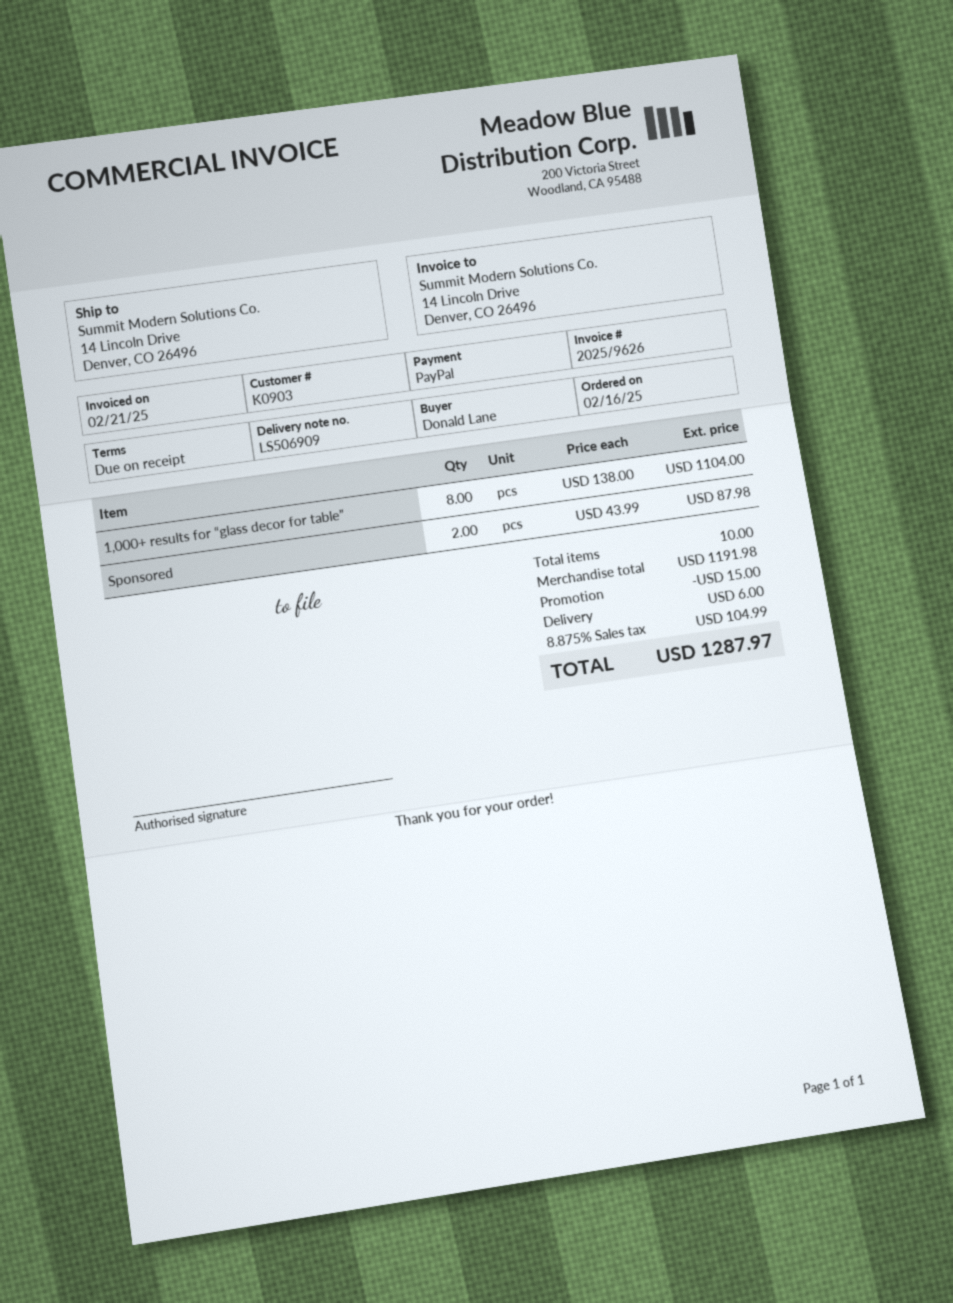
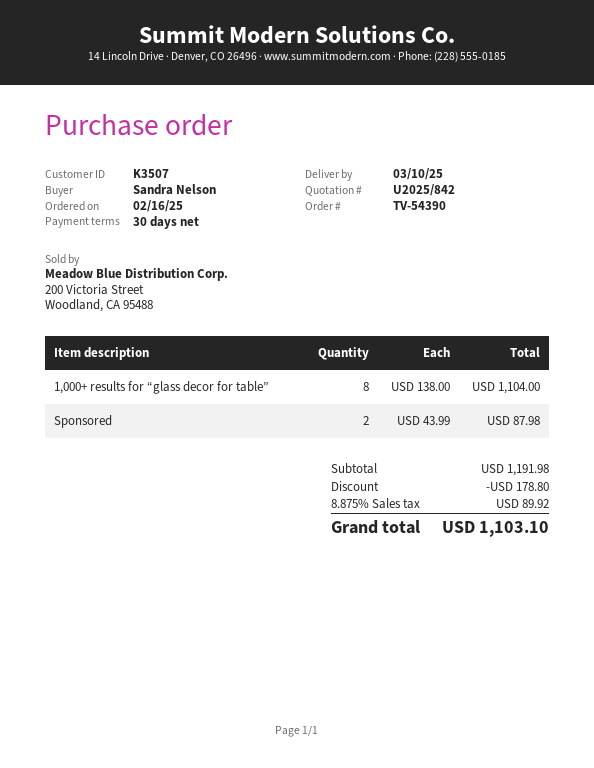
payment terms: on receipt -> 30 days
customer number: K0903 -> K3507
ordered by: Donald Lane -> Sandra Nelson
discount: 15.00 -> 178.80
shipping: 6.00 -> none
tax: 8.875% = 104.99 -> 8.875% = 89.92
total: 1287.97 -> 1103.10

